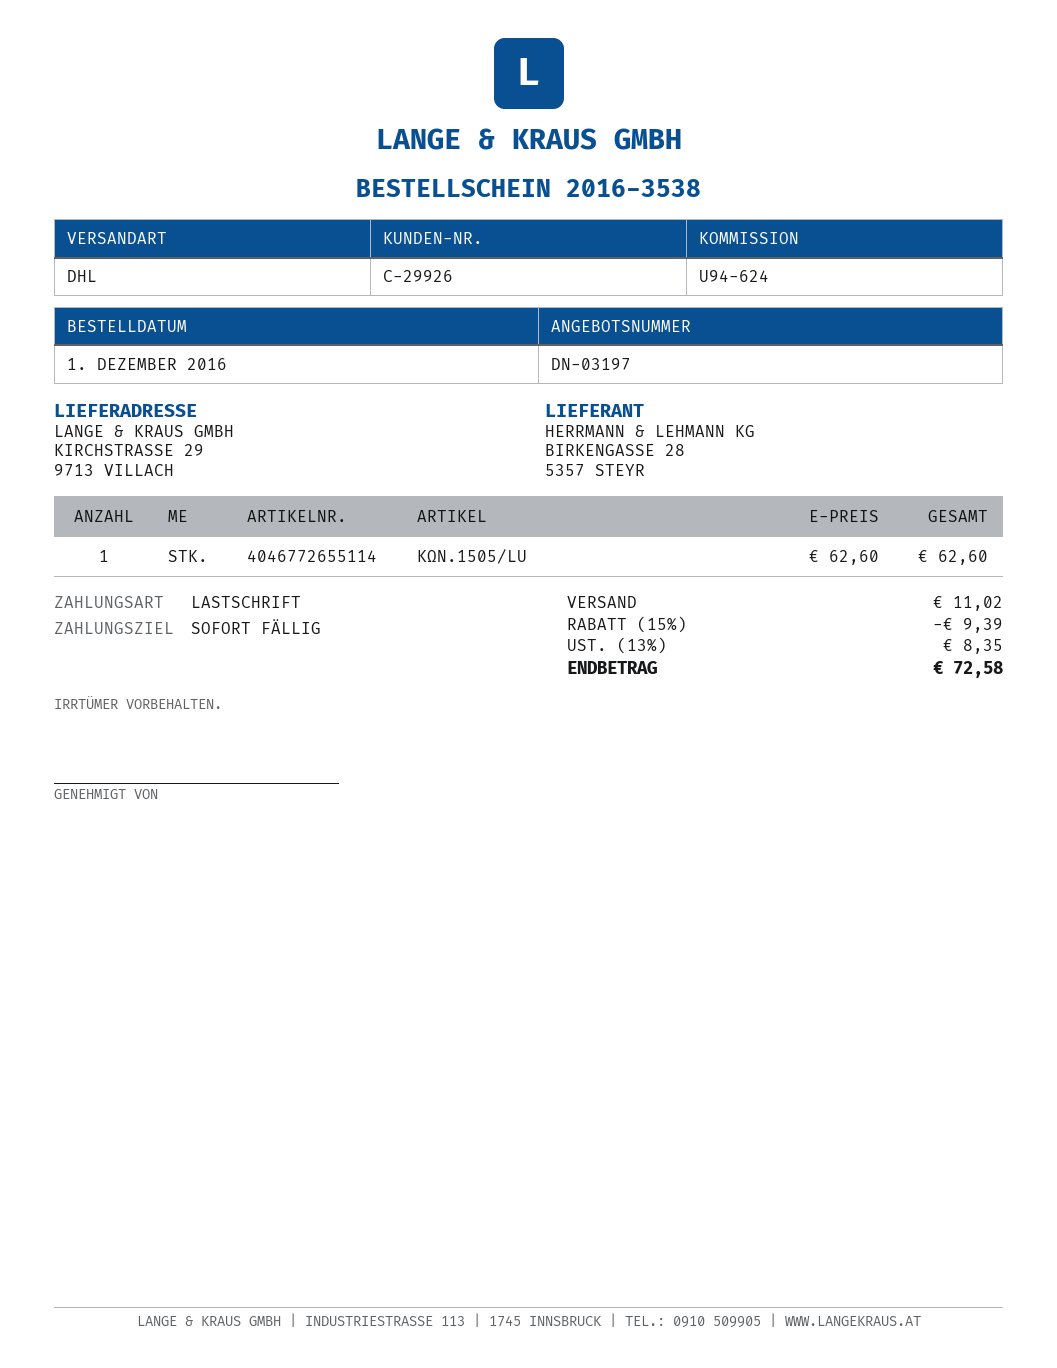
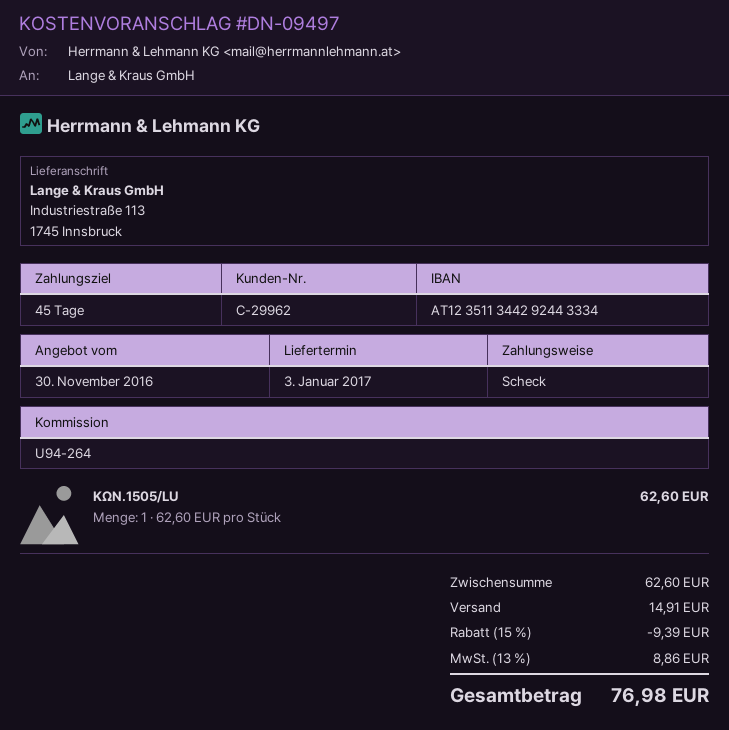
quote number: DN-03197 -> DN-09497
payment terms: on receipt -> 45 days
customer number: C-29926 -> C-29962
reference: U94-624 -> U94-264
payment method: direct debit -> cheque
ship to: KIRCHSTRASSE 29, 9713 VILLACH -> Industriestraße 113, 1745 Innsbruck
shipping: 11.02 -> 14.91
tax: 13% = 8.35 -> 13% = 8.86
total: 72.58 -> 76.98

